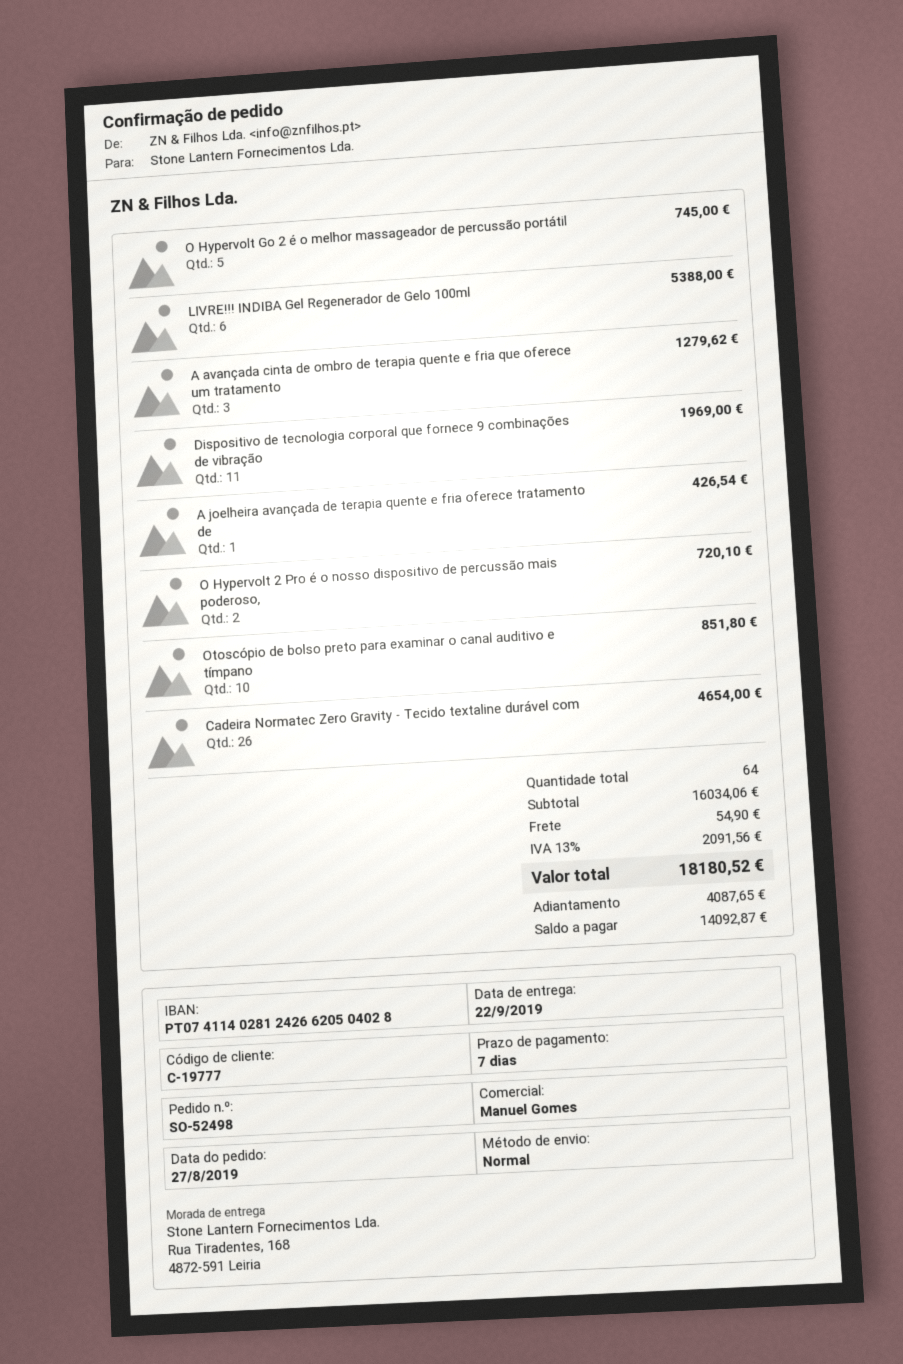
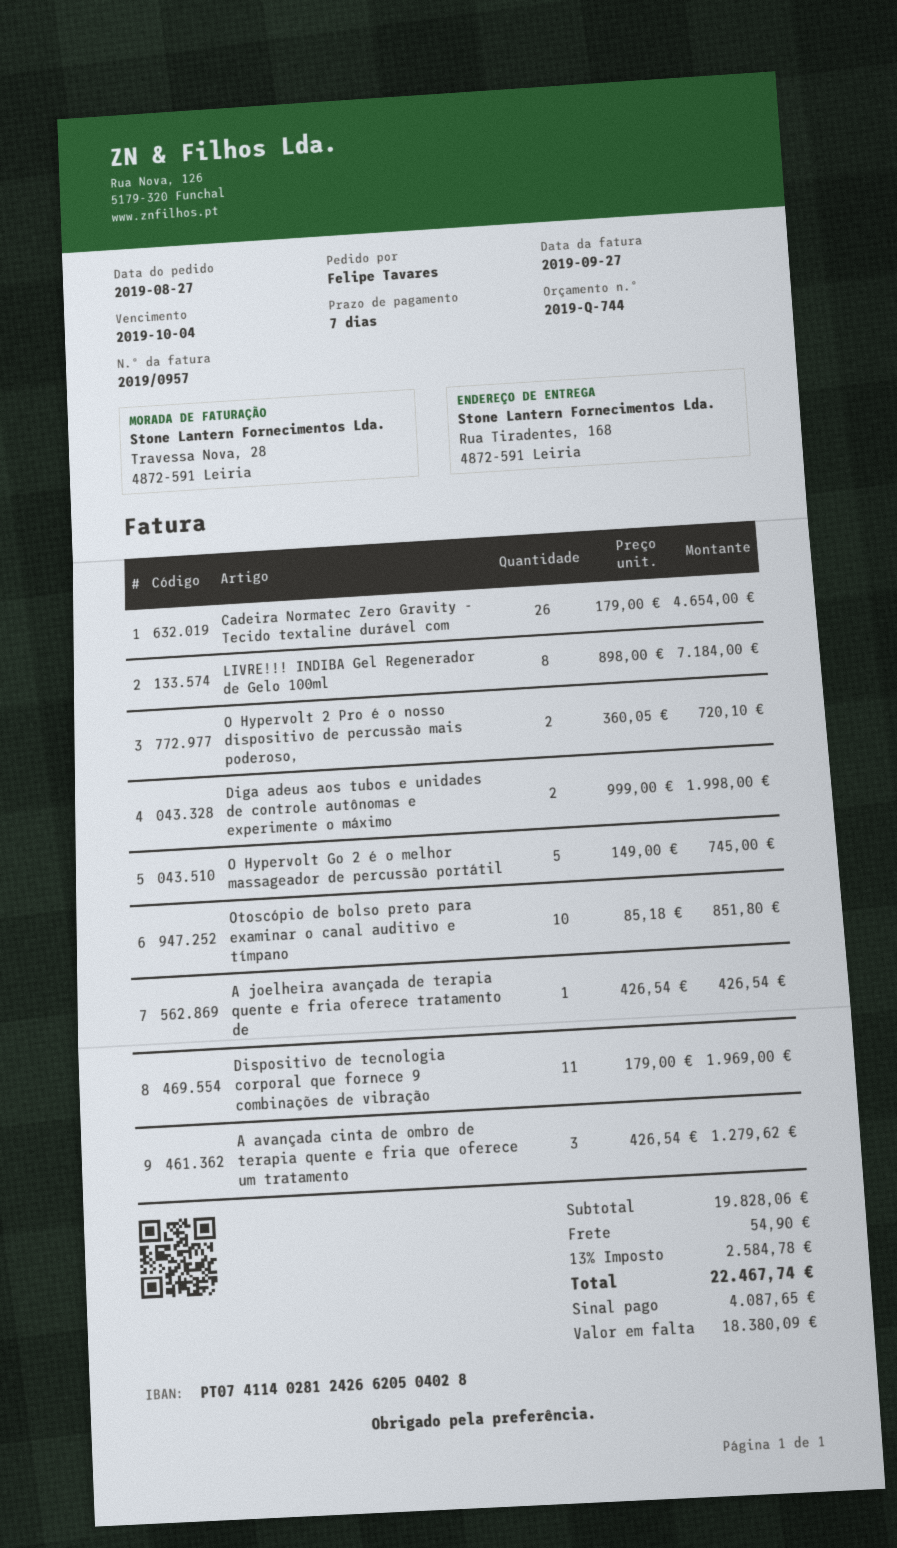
LIVRE!!! INDIBA Gel Regenerador de Gelo 100ml: 6 for 5388.00 -> 8 for 7184.00
Diga adeus aos tubos e unidades de controle autônomas e experimente o máximo: none -> 2 for 1998.00
subtotal: 16034.06 -> 19828.06
tax: 13% = 2091.56 -> 13% = 2584.78
total: 18180.52 -> 22467.74
balance: 14092.87 -> 18380.09

